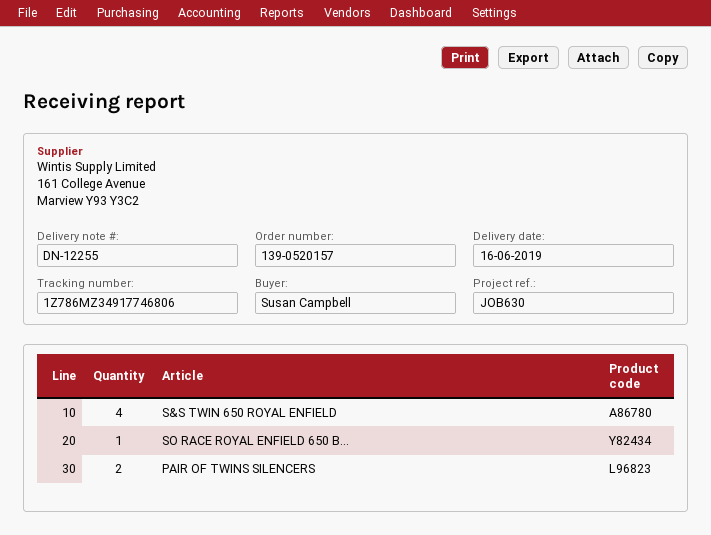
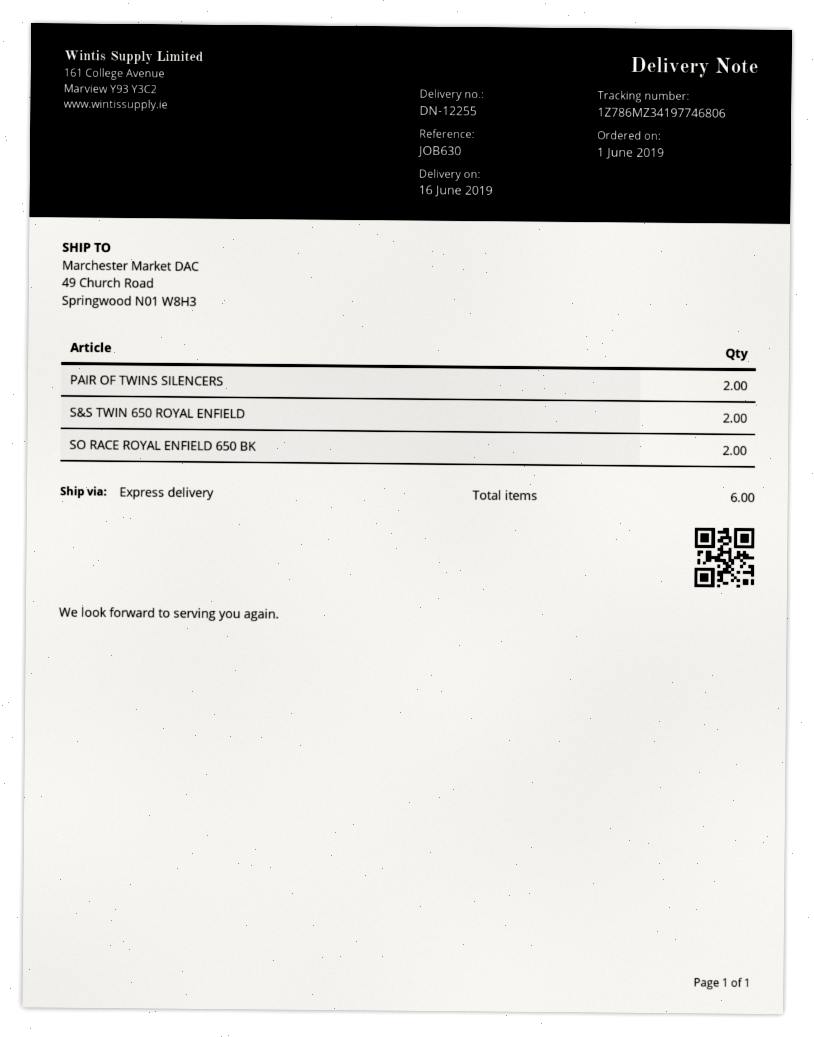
tracking number: 1Z786MZ34917746806 -> 1Z786MZ34197746806
S&S TWIN 650 ROYAL ENFIELD: 4 -> 2
SO RACE ROYAL ENFIELD 650 B...: 1 -> 2

